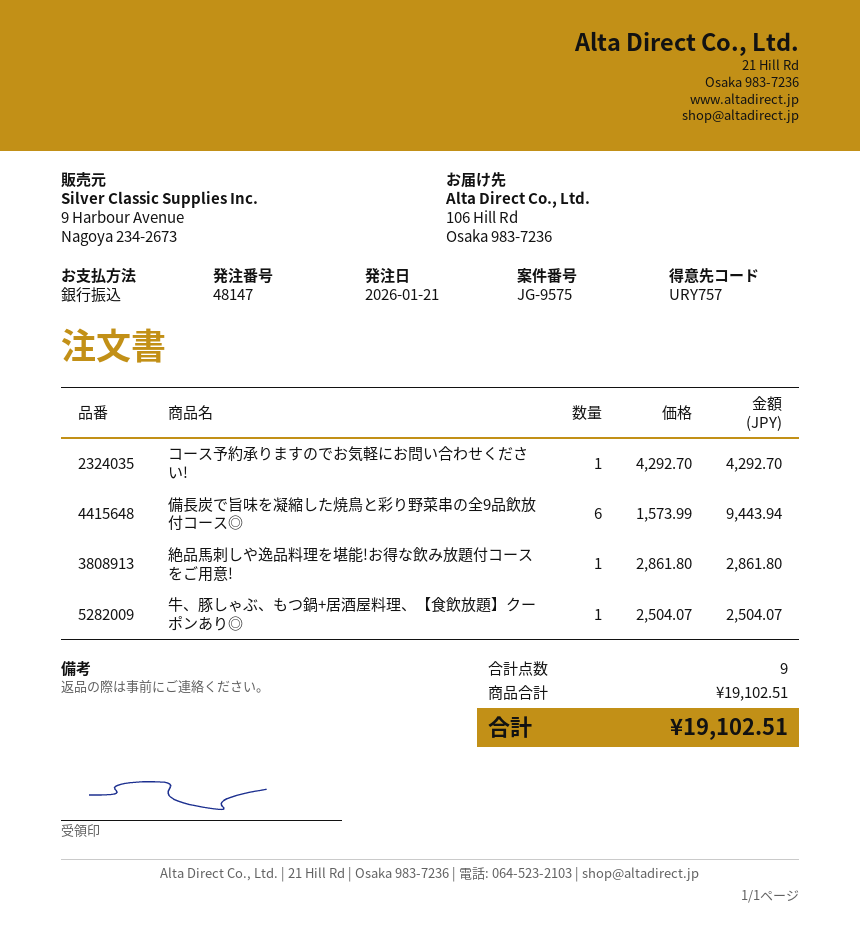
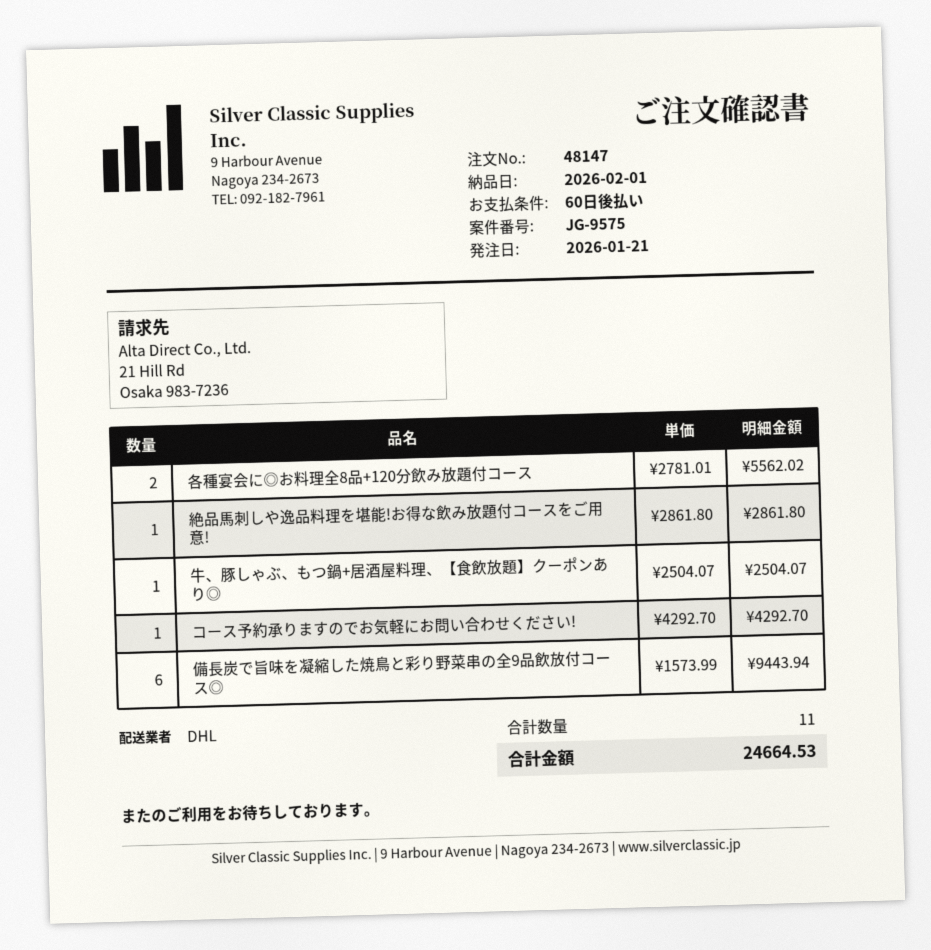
各種宴会に◎お料理全8品+120分飲み放題付コース: none -> 2 x 2781.01 = 5562.02
total quantity: 9 -> 11
total: 19102.51 -> 24664.53

